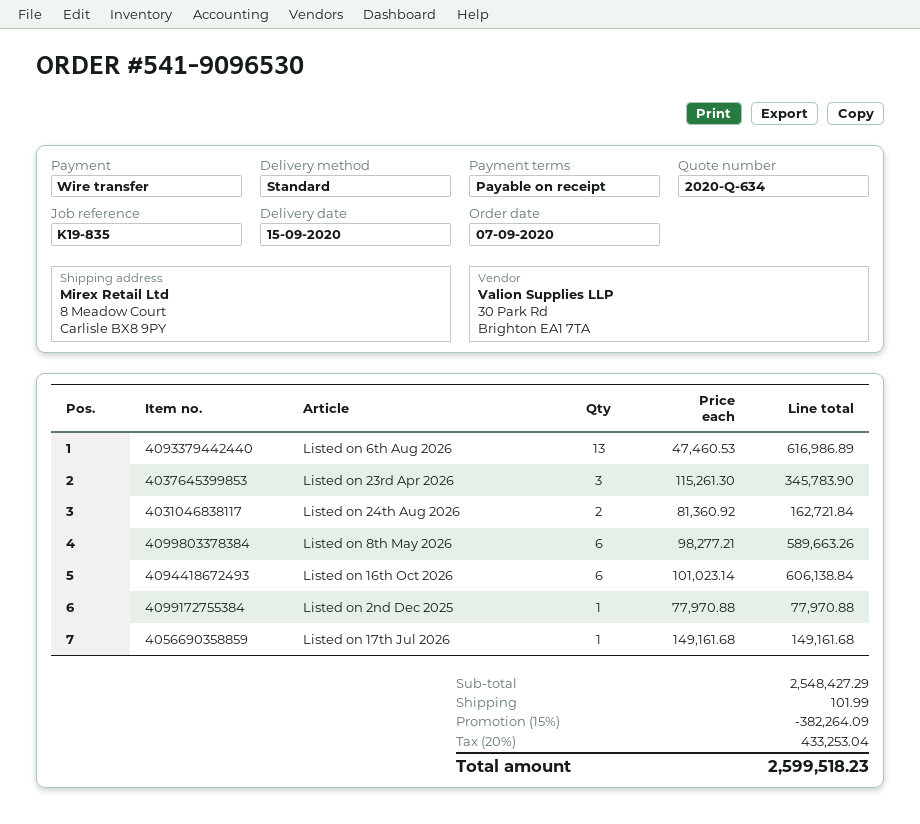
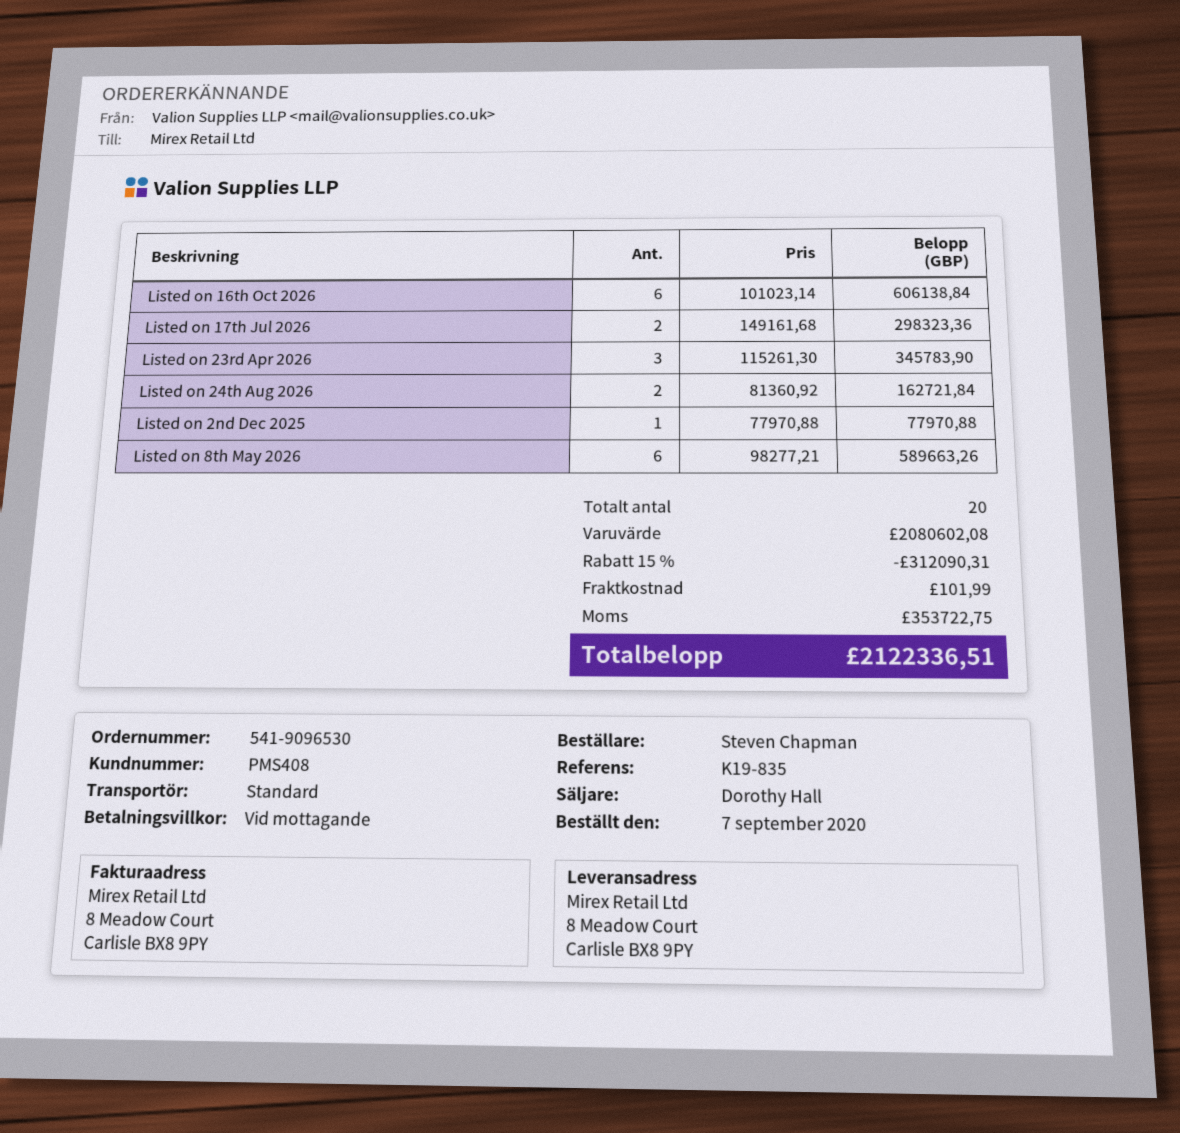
Listed on 6th Aug 2026: 13 x 47460.53 = 616986.89 -> none
Listed on 17th Jul 2026: 1 x 149161.68 = 149161.68 -> 2 x 149161.68 = 298323.36
subtotal: 2548427.29 -> 2080602.08
discount: 15% = 382264.09 -> 15% = 312090.31
tax: 433253.04 -> 353722.75
total: 2599518.23 -> 2122336.51

